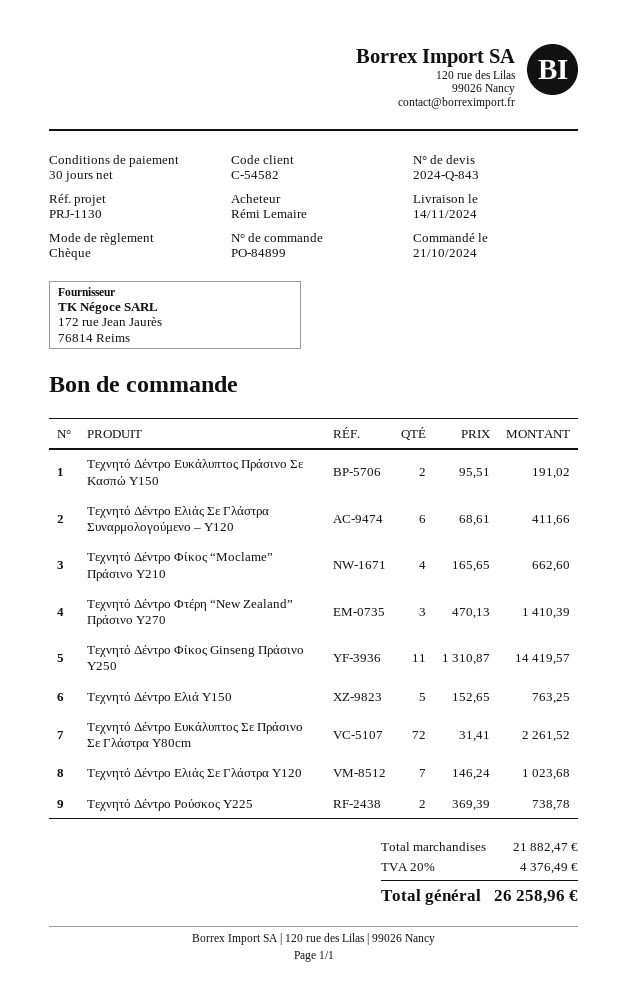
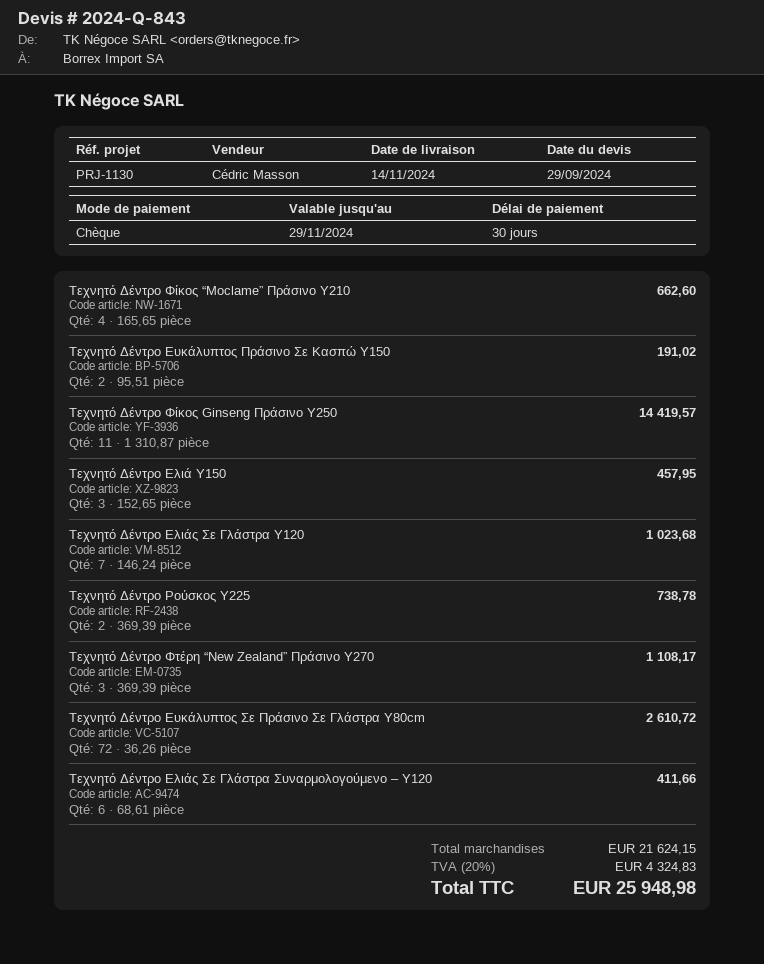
Τεχνητό Δέντρο Φτέρη “New Zealand” Πράσινο Υ270: 3 x 470.13 = 1410.39 -> 3 x 369.39 = 1108.17
Τεχνητό Δέντρο Ελιά Υ150: 5 x 152.65 = 763.25 -> 3 x 152.65 = 457.95
Τεχνητό Δέντρο Ευκάλυπτος Σε Πράσινο Σε Γλάστρα Y80cm: 72 x 31.41 = 2261.52 -> 72 x 36.26 = 2610.72
subtotal: 21882.47 -> 21624.15
tax: 20% = 4376.49 -> 20% = 4324.83
total: 26258.96 -> 25948.98

